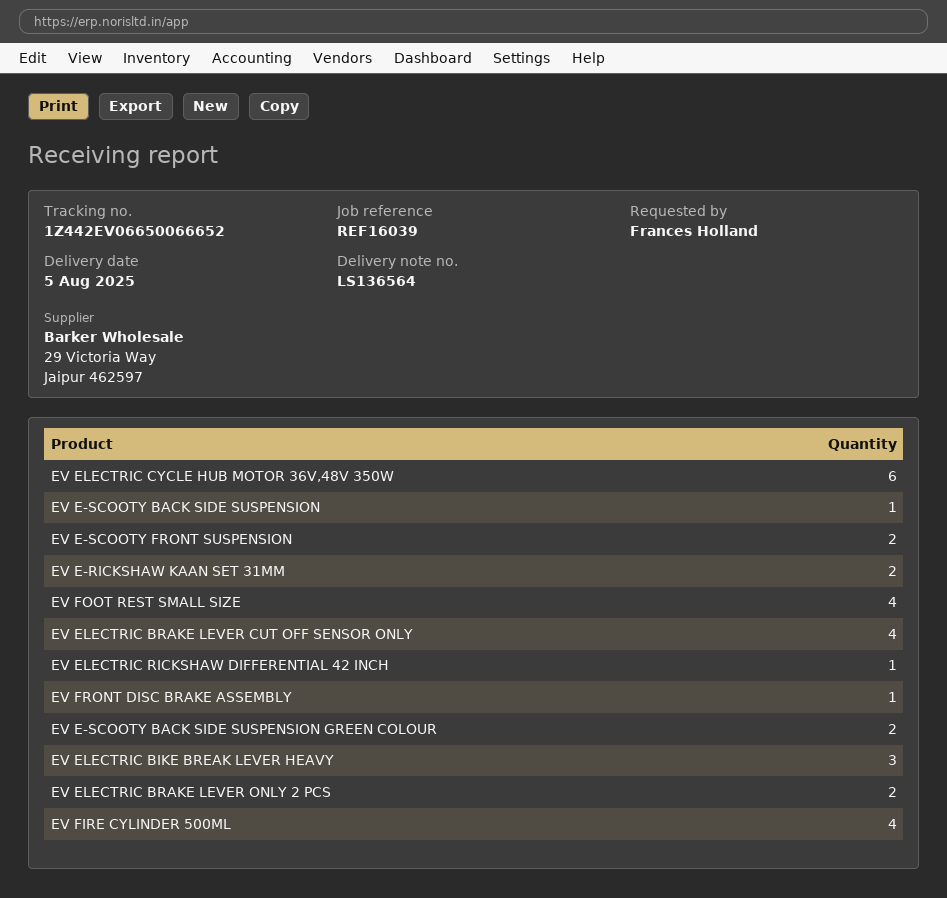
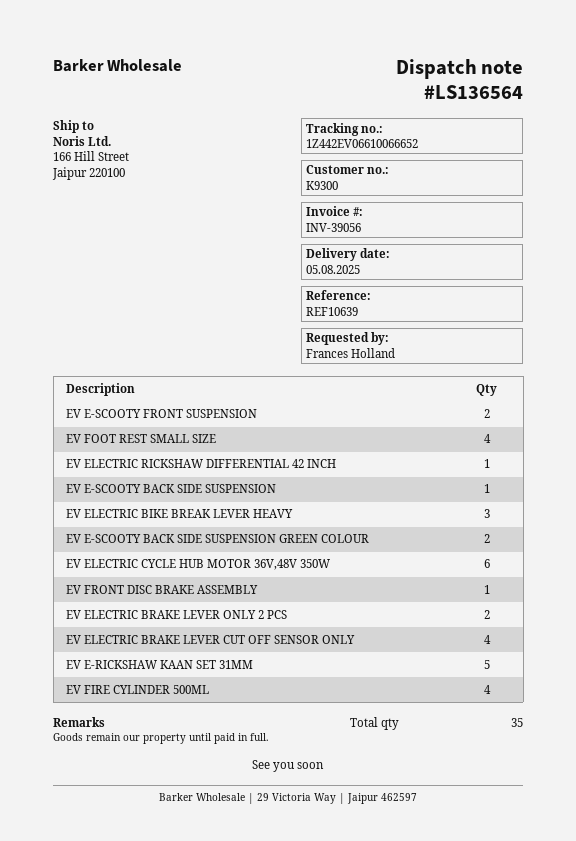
reference: REF16039 -> REF10639
tracking number: 1Z442EV06650066652 -> 1Z442EV06610066652
EV E-RICKSHAW KAAN SET 31MM: 2 -> 5

